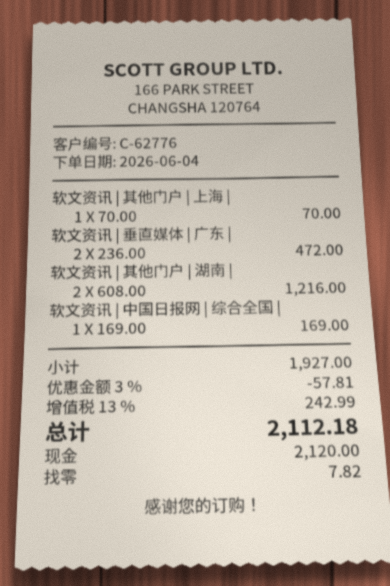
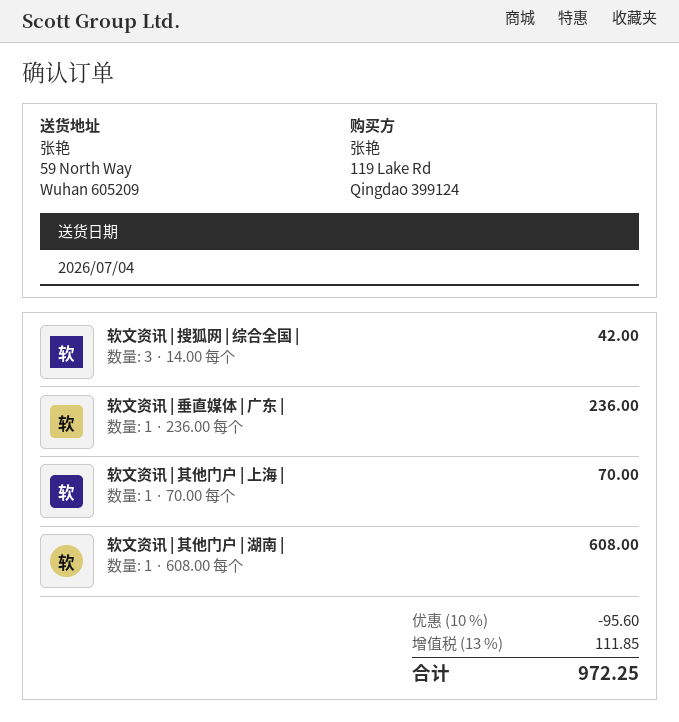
软文资讯 | 垂直媒体 | 广东 |: 2 x 236.00 = 472.00 -> 1 x 236.00 = 236.00
软文资讯 | 其他门户 | 湖南 |: 2 x 608.00 = 1216.00 -> 1 x 608.00 = 608.00
软文资讯 | 中国日报网 | 综合全国 |: 1 x 169.00 = 169.00 -> none
软文资讯 | 搜狐网 | 综合全国 |: none -> 3 x 14.00 = 42.00
discount: 3% = 57.81 -> 10% = 95.60
tax: 13% = 242.99 -> 13% = 111.85
total: 2112.18 -> 972.25

